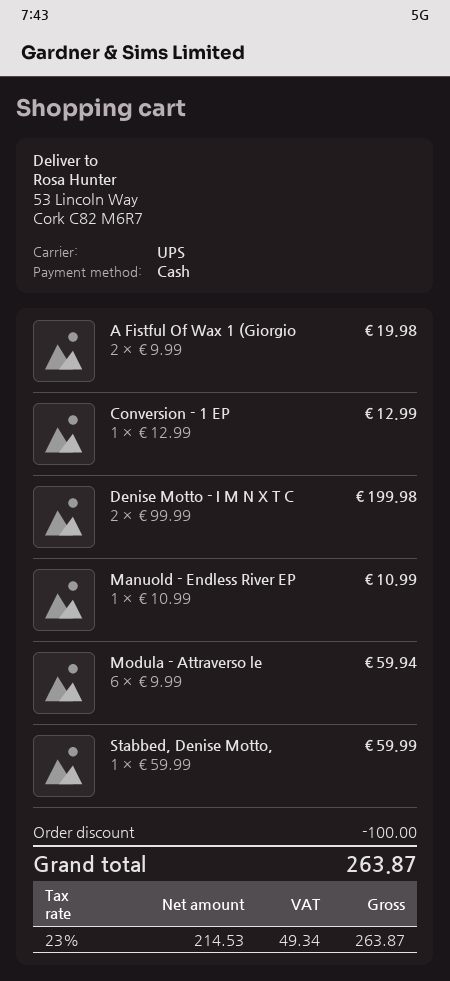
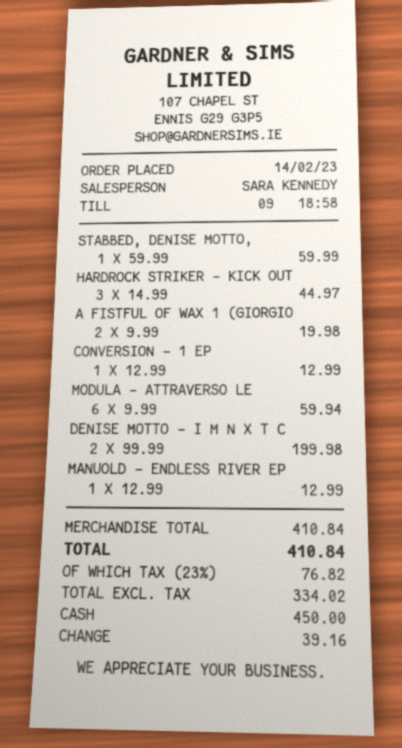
Manuold - Endless River EP: 1 x 10.99 = 10.99 -> 1 x 12.99 = 12.99
HARDROCK STRIKER - KICK OUT: none -> 3 x 14.99 = 44.97
discount: 100.00 -> none
net: 214.53 -> 334.02
tax: 23% = 49.34 -> 23% = 76.82
total: 263.87 -> 410.84

